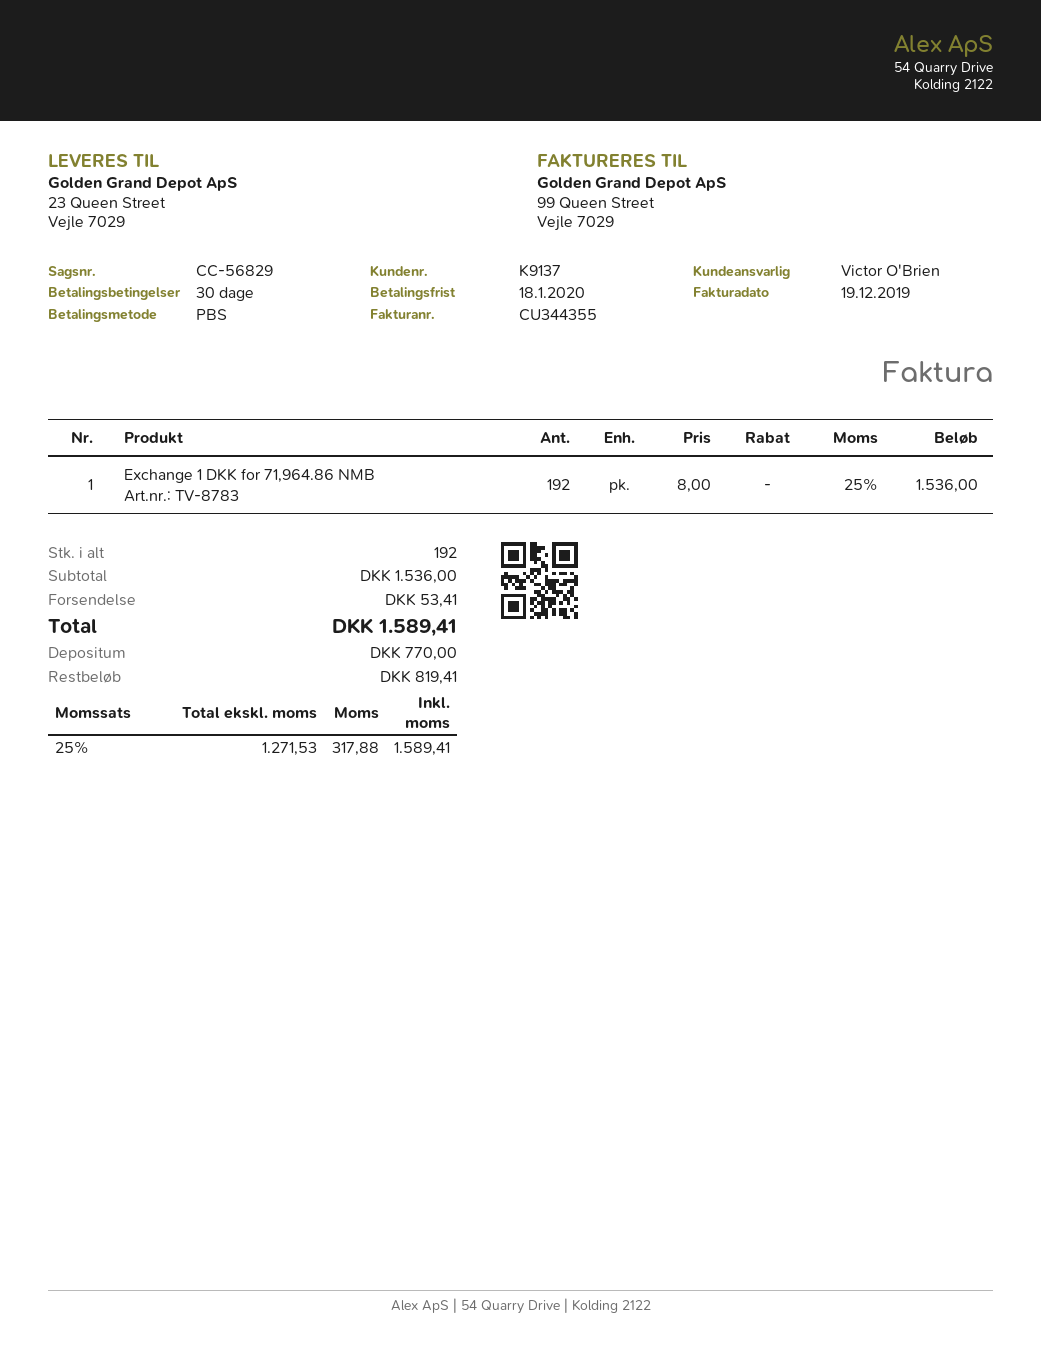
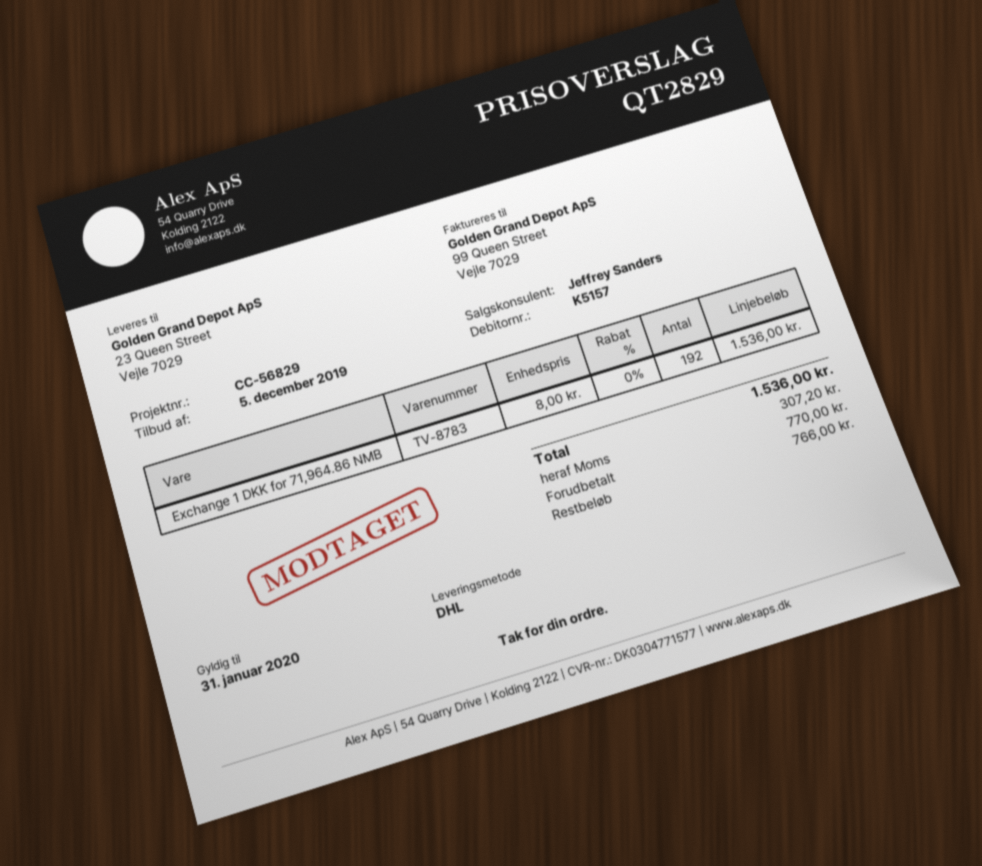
customer number: K9137 -> K5157
sales rep: Victor O'Brien -> Jeffrey Sanders
shipping: 53.41 -> none
tax: 317.88 -> 307.20
total: 1589.41 -> 1536.00
balance: 819.41 -> 766.00

